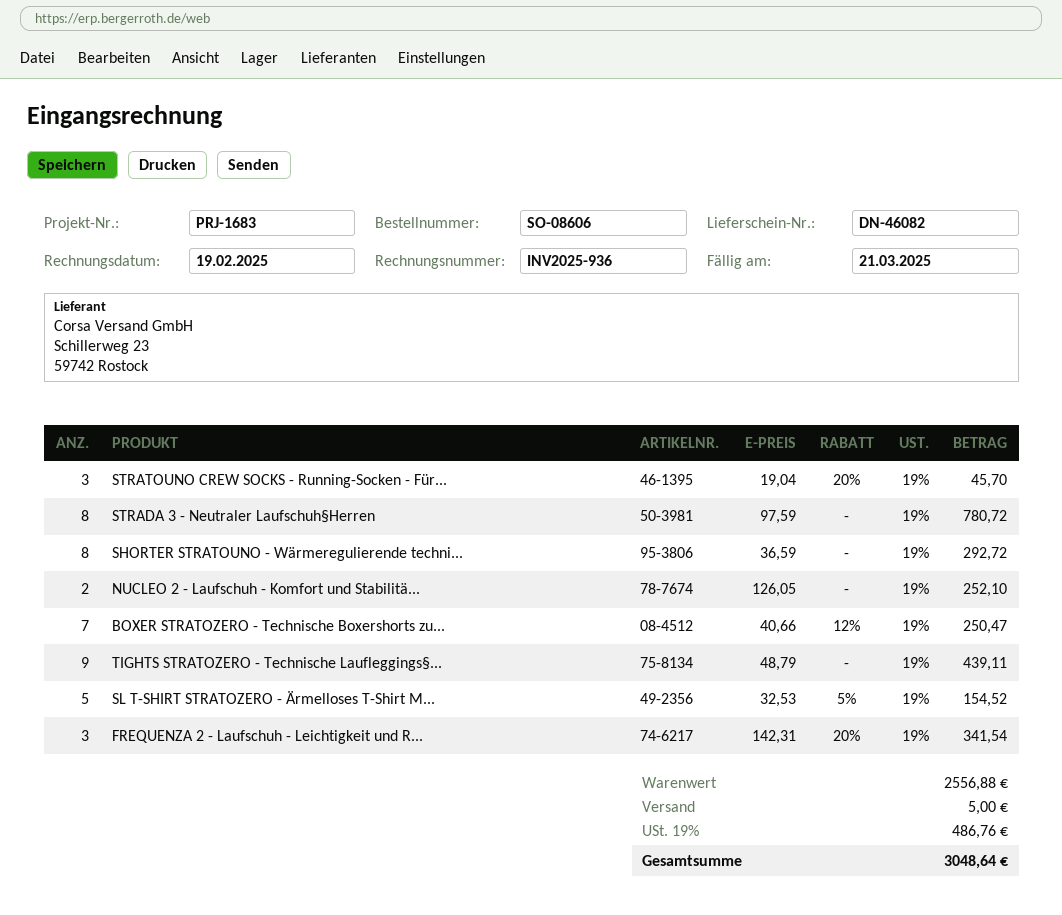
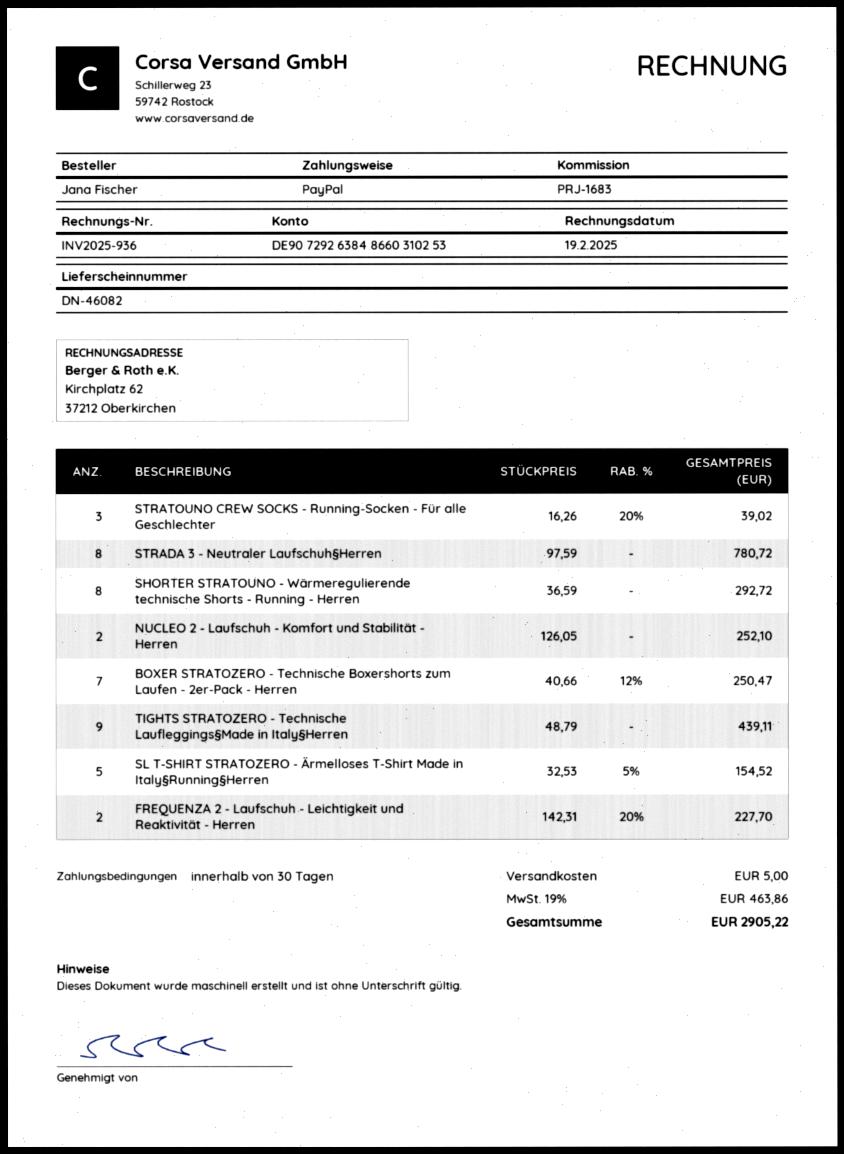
STRATOUNO CREW SOCKS - Running-Socken - Für...: 3 x 19.04 - 20% = 45.70 -> 3 x 16.26 - 20% = 39.02
FREQUENZA 2 - Laufschuh - Leichtigkeit und R...: 3 x 142.31 - 20% = 341.54 -> 2 x 142.31 - 20% = 227.70
tax: 19% = 486.76 -> 19% = 463.86
total: 3048.64 -> 2905.22

